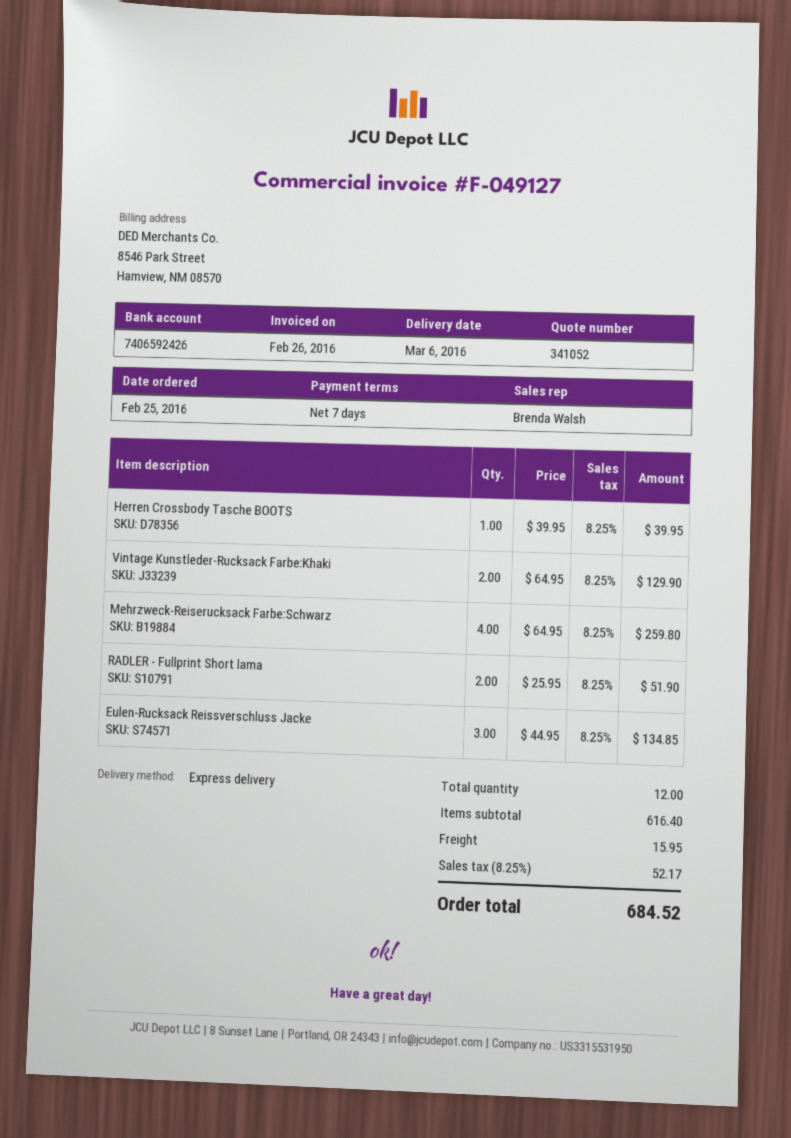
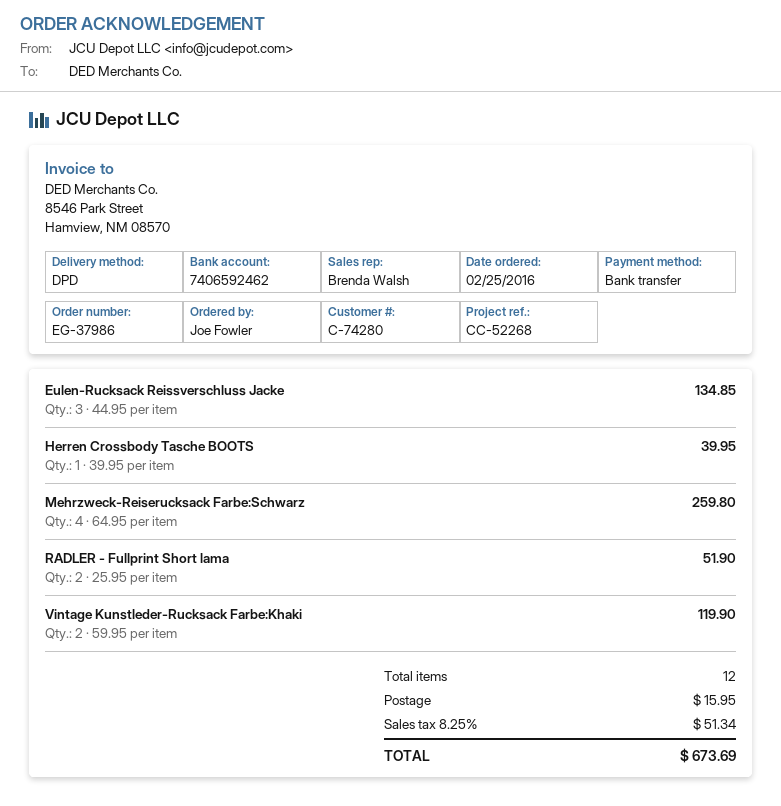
bank account: 7406592426 -> 7406592462
shipping method: express -> DPD
Vintage Kunstleder-Rucksack Farbe:Khaki: 2 x 64.95 = 129.90 -> 2 x 59.95 = 119.90
tax: 8.25% = 52.17 -> 8.25% = 51.34
total: 684.52 -> 673.69

